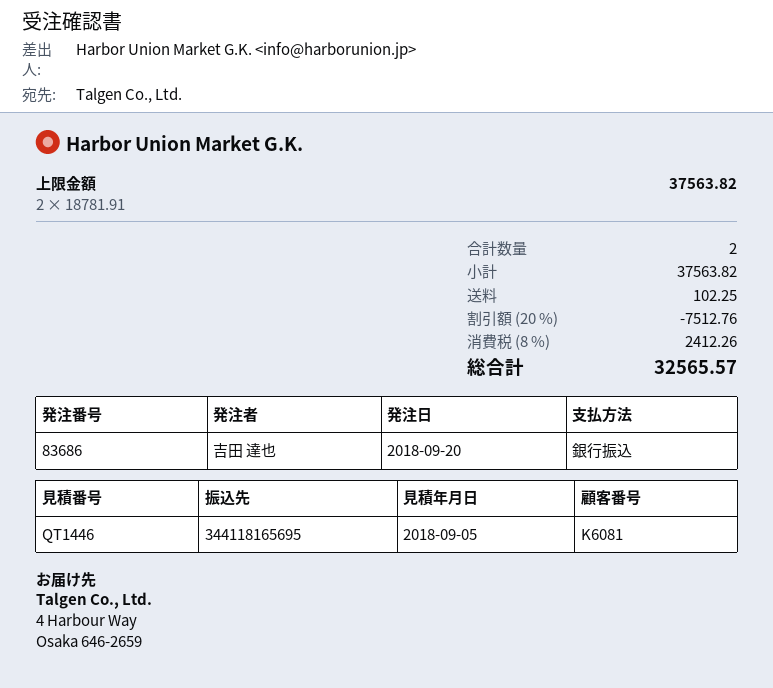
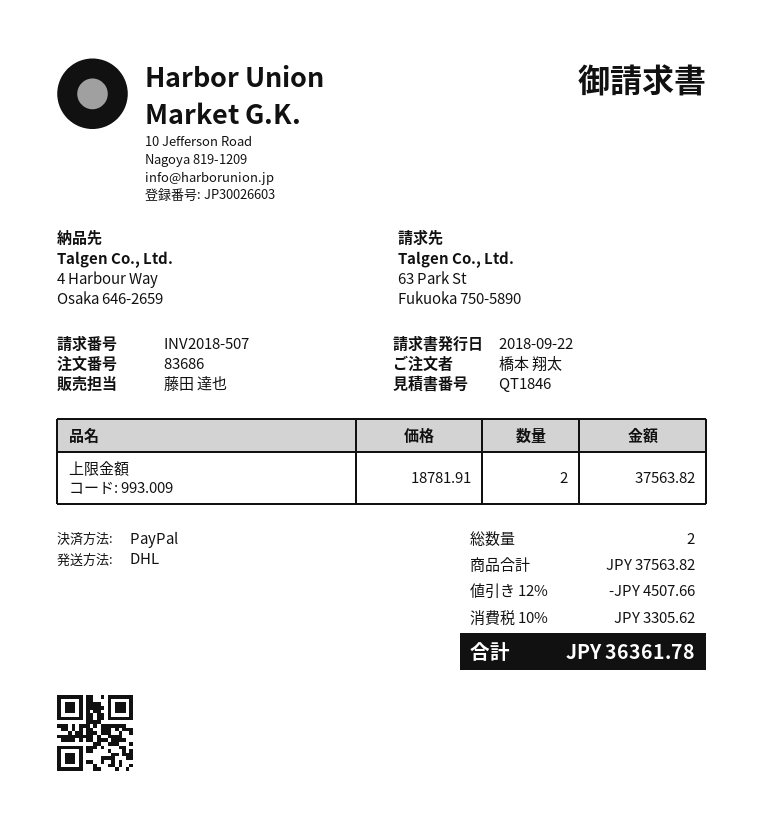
quote number: QT1446 -> QT1846
ordered by: 吉田 達也 -> 橋本 翔太
payment method: bank transfer -> PayPal
discount: 20% = 7512.76 -> 12% = 4507.66
shipping: 102.25 -> none
tax: 8% = 2412.26 -> 10% = 3305.62
total: 32565.57 -> 36361.78

